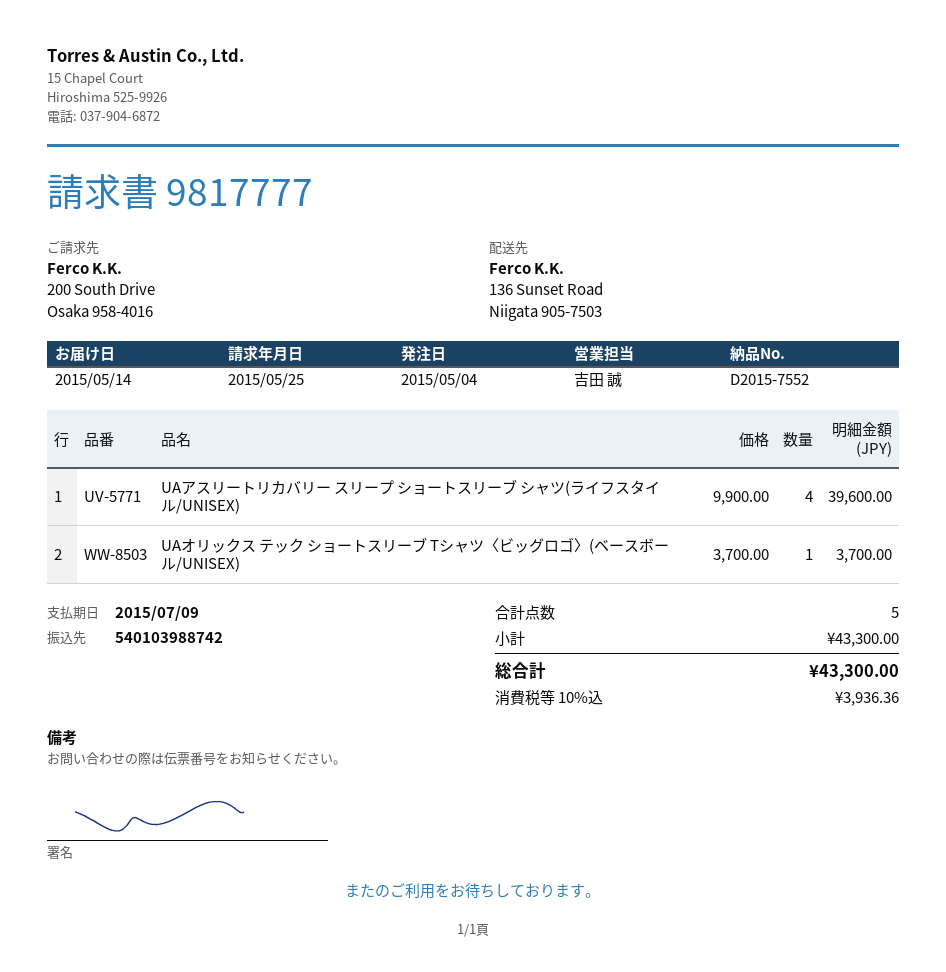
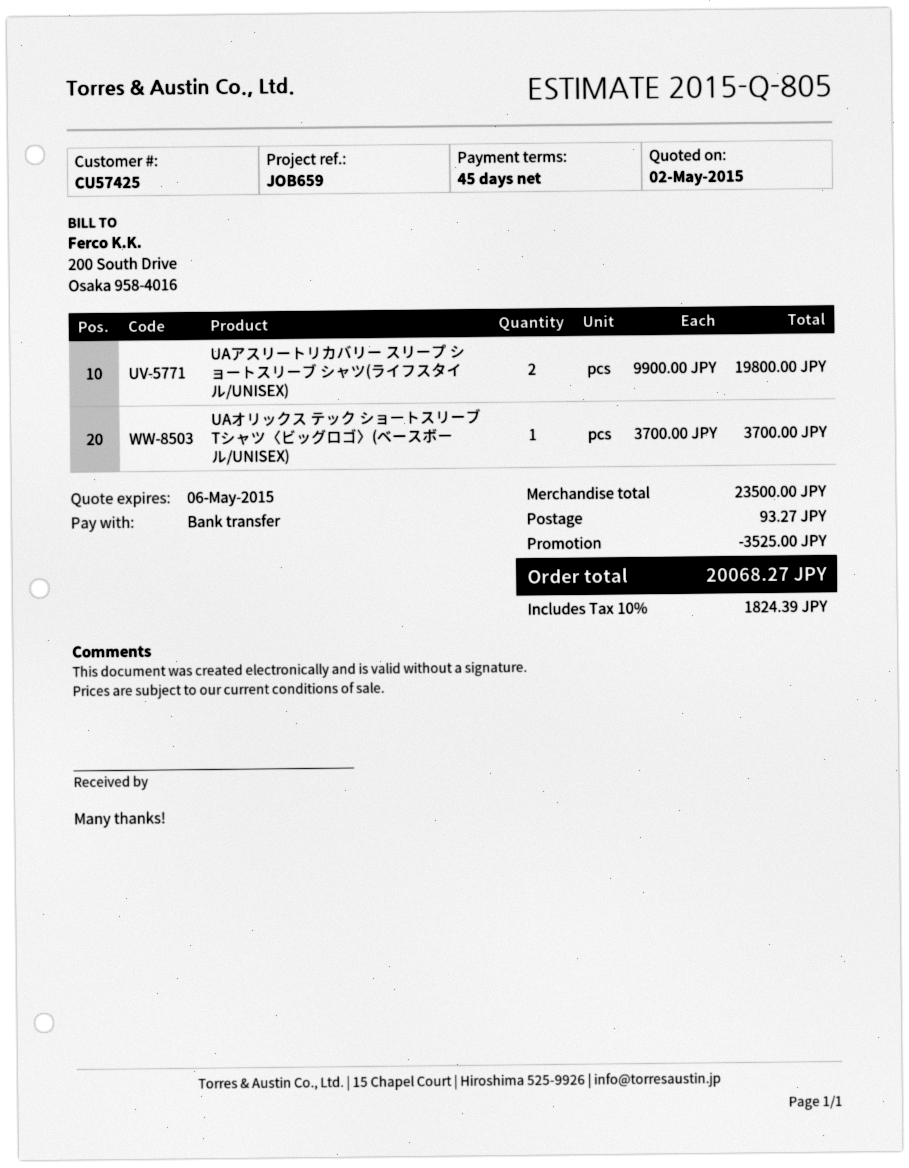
UAアスリートリカバリー スリープ ショートスリーブ シャツ(ライフスタイル/UNISEX): 4 x 9900.00 = 39600.00 -> 2 x 9900.00 = 19800.00
subtotal: 43300.00 -> 23500.00
discount: none -> 3525.00
shipping: none -> 93.27
tax: 10% = 3936.36 -> 10% = 1824.39
total: 43300.00 -> 20068.27

